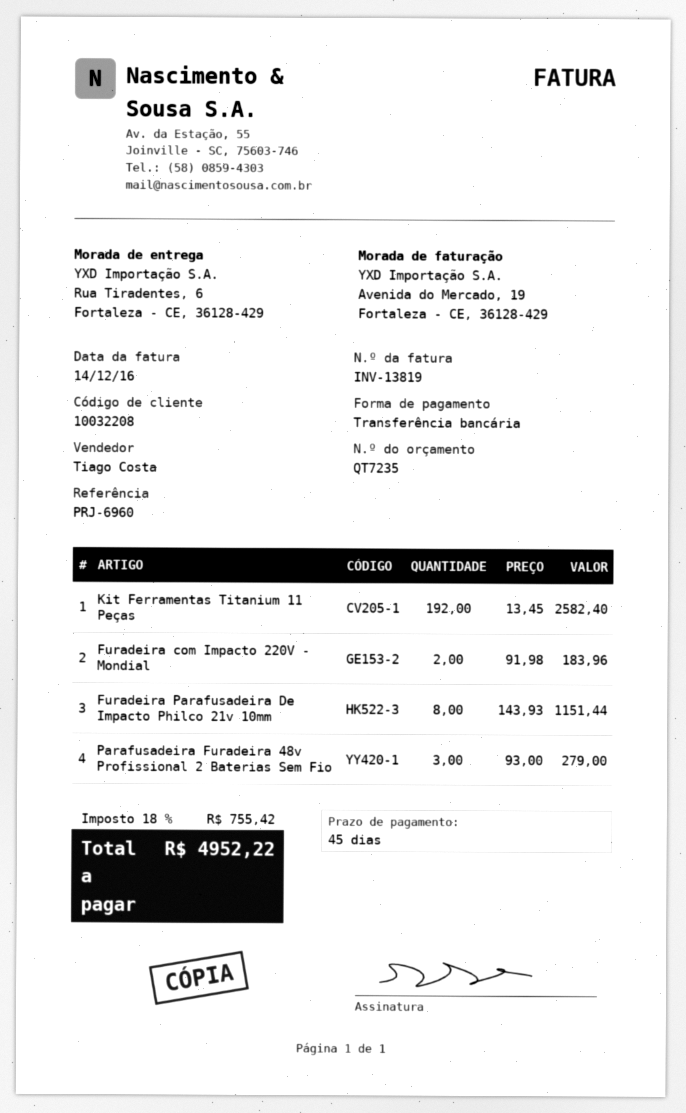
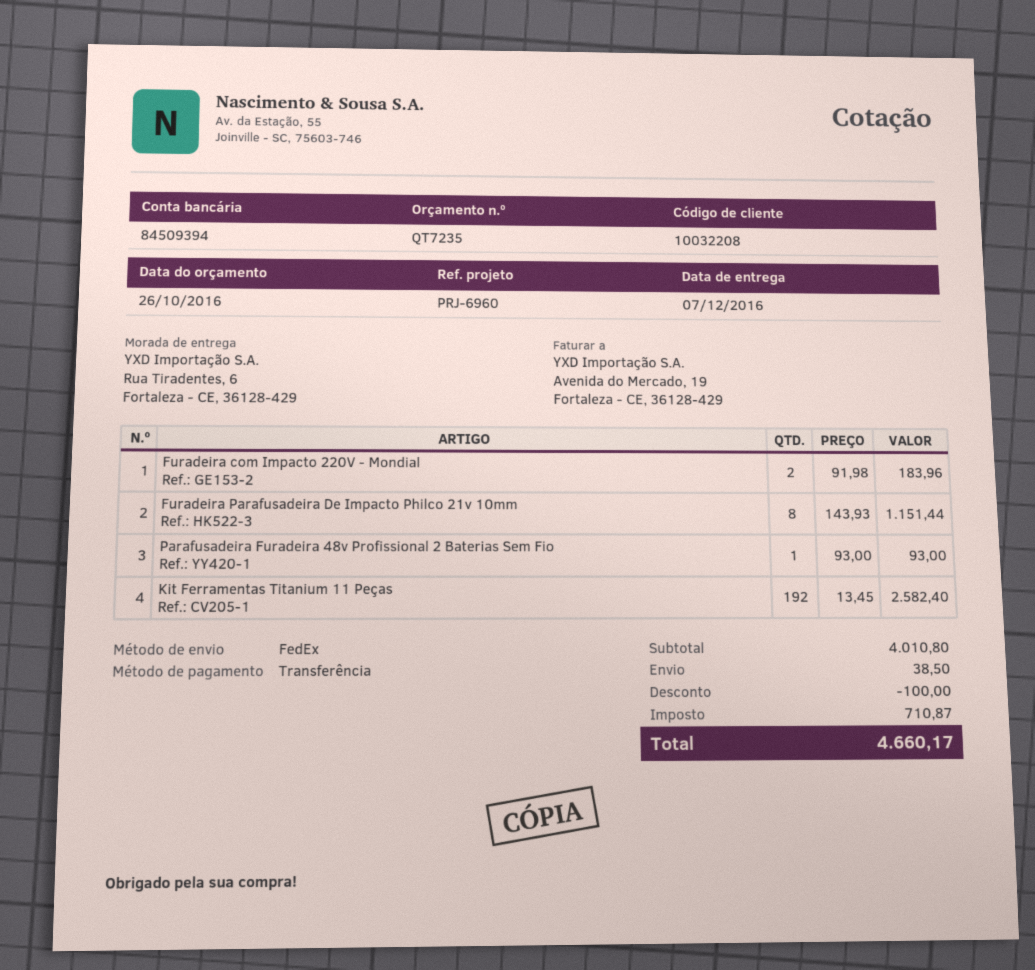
Parafusadeira Furadeira 48v Profissional 2 Baterias Sem Fio: 3 x 93.00 = 279.00 -> 1 x 93.00 = 93.00
discount: none -> 100.00
shipping: none -> 38.50
tax: 755.42 -> 710.87
total: 4952.22 -> 4660.17

